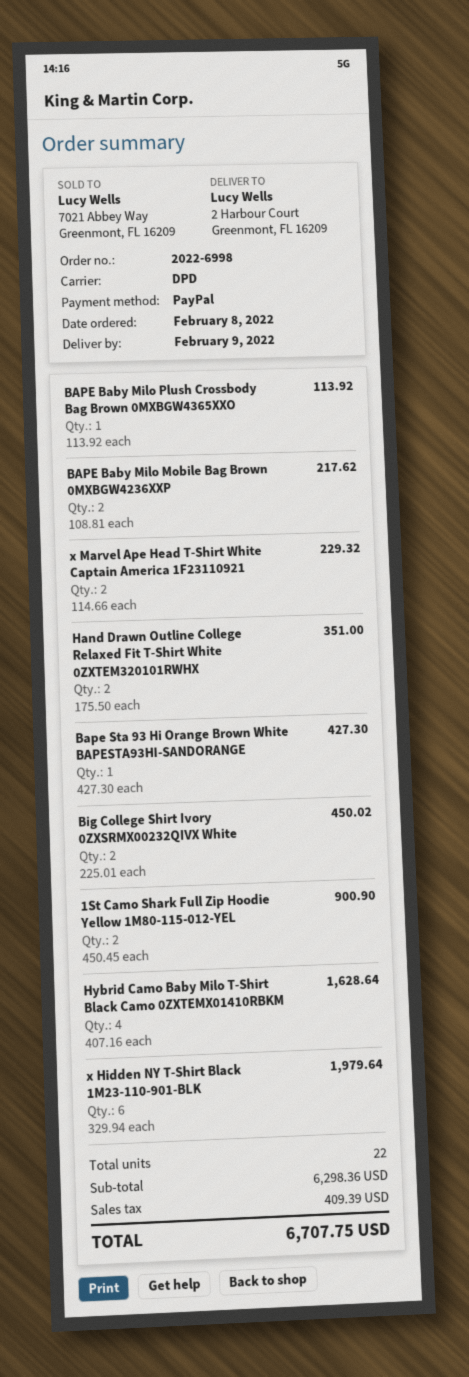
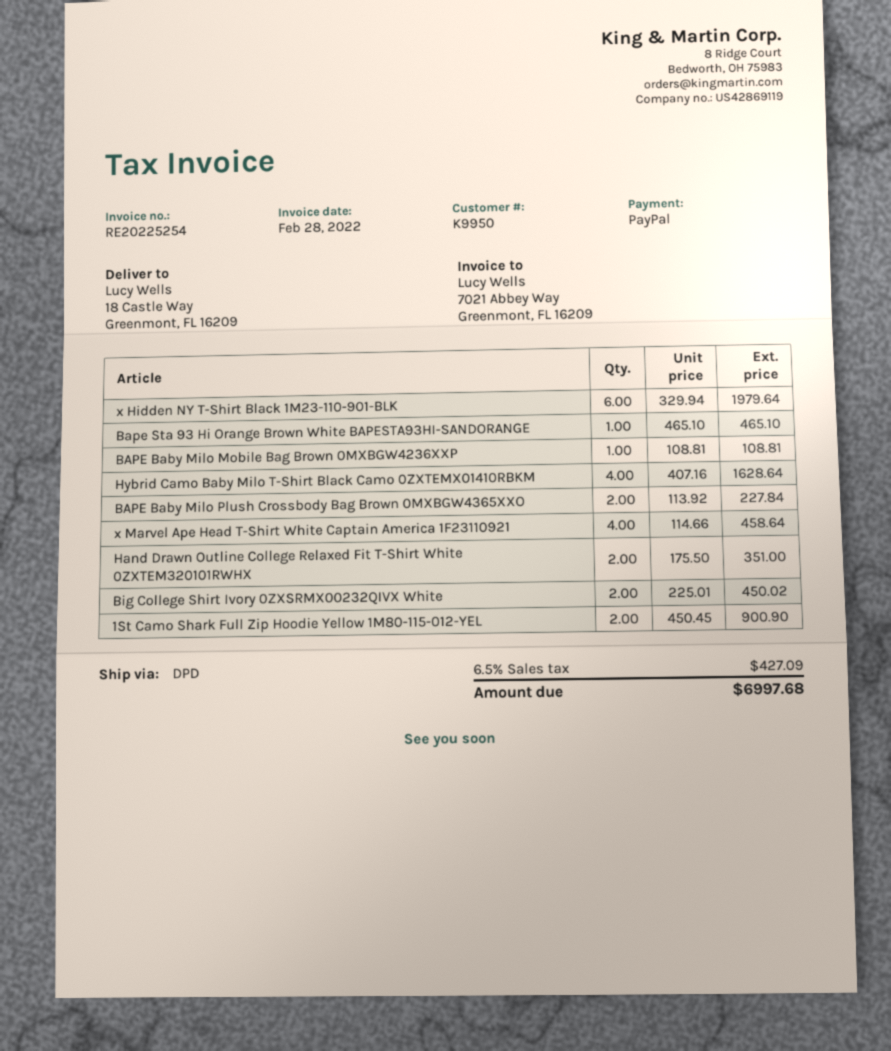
ship to: 2 Harbour Court, Greenmont, FL 16209 -> 18 Castle Way, Greenmont, FL 16209
BAPE Baby Milo Plush Crossbody Bag Brown 0MXBGW4365XXO: 1 x 113.92 = 113.92 -> 2 x 113.92 = 227.84
BAPE Baby Milo Mobile Bag Brown 0MXBGW4236XXP: 2 x 108.81 = 217.62 -> 1 x 108.81 = 108.81
x Marvel Ape Head T-Shirt White Captain America 1F23110921: 2 x 114.66 = 229.32 -> 4 x 114.66 = 458.64
Bape Sta 93 Hi Orange Brown White BAPESTA93HI-SANDORANGE: 1 x 427.30 = 427.30 -> 1 x 465.10 = 465.10
tax: 409.39 -> 427.09
total: 6707.75 -> 6997.68

